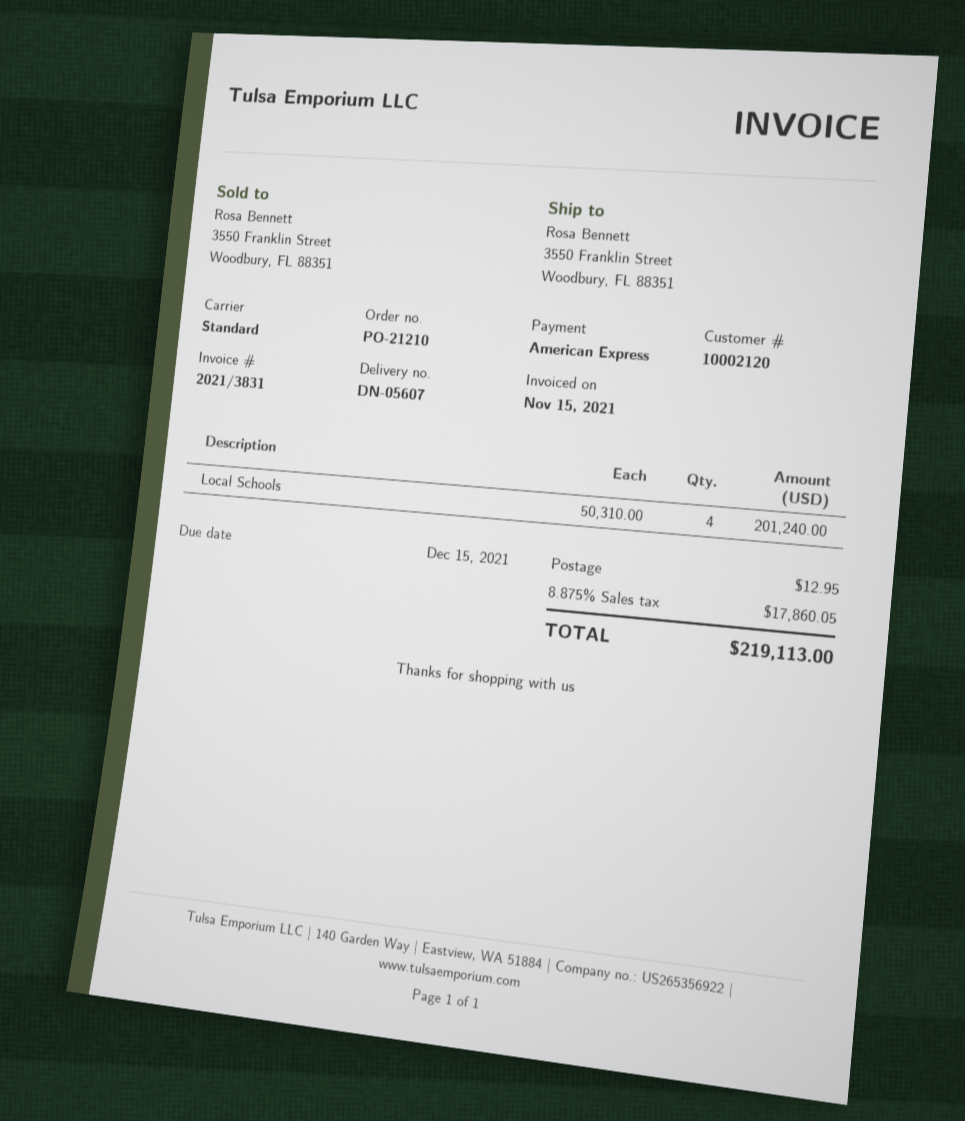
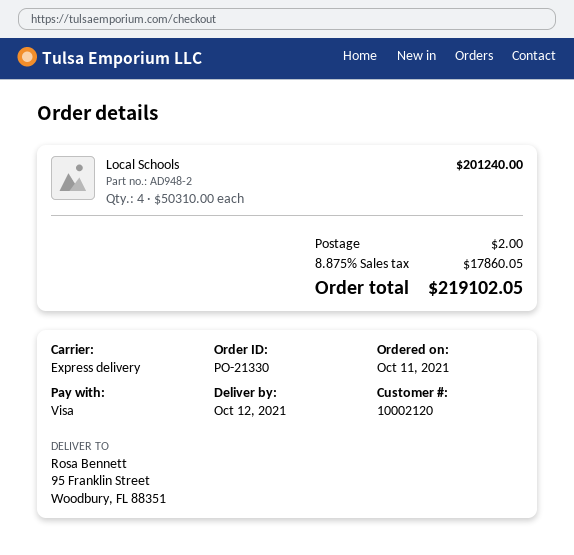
order number: PO-21210 -> PO-21330
payment method: American Express -> Visa
shipping method: standard -> express
ship to: 3550 Franklin Street, Woodbury, FL 88351 -> 95 Franklin Street, Woodbury, FL 88351
shipping: 12.95 -> 2.00
total: 219113.00 -> 219102.05

